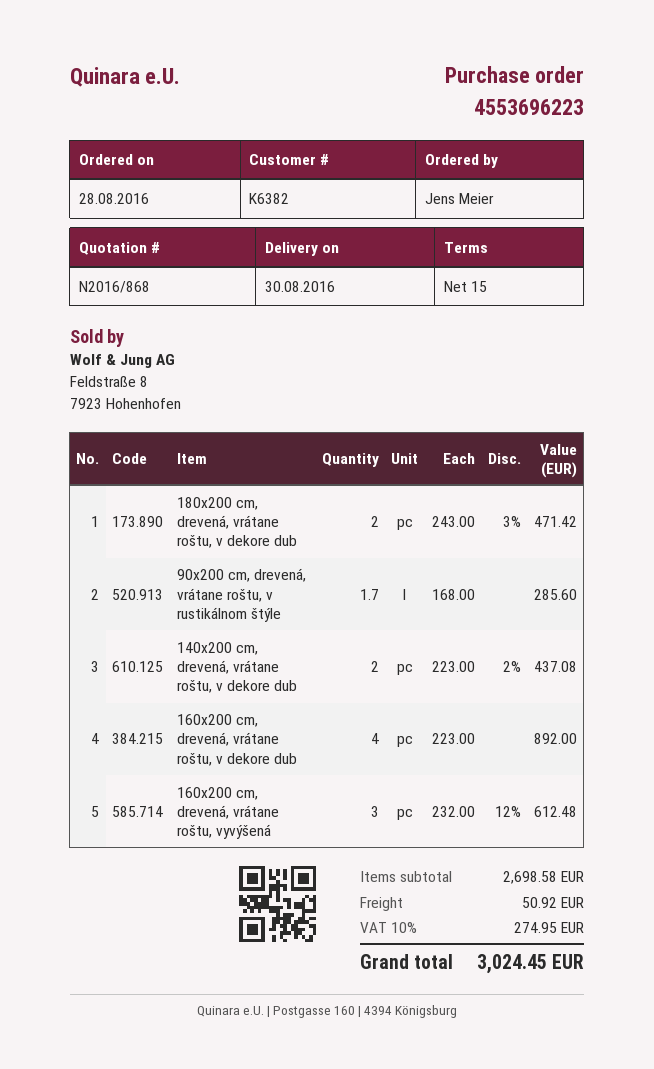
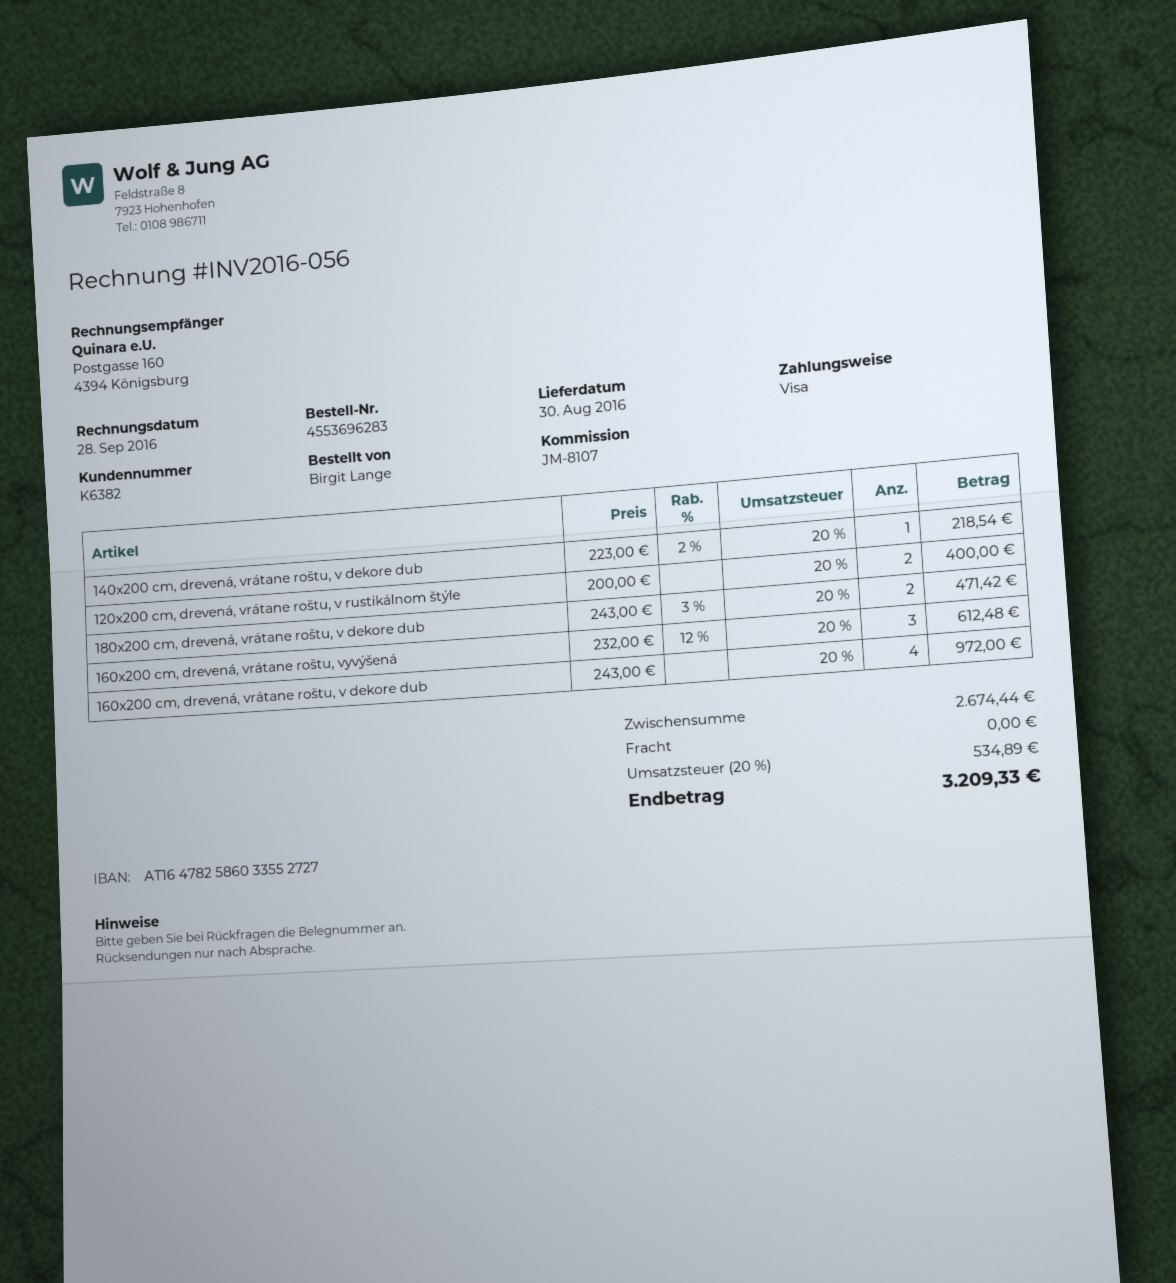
order number: 4553696223 -> 4553696283
ordered by: Jens Meier -> Birgit Lange
90x200 cm, drevená, vrátane roštu, v rustikálnom štýle: 1.7 x 168.00 = 285.60 -> none
140x200 cm, drevená, vrátane roštu, v dekore dub: 2 x 223.00 - 2% = 437.08 -> 1 x 223.00 - 2% = 218.54
160x200 cm, drevená, vrátane roštu, v dekore dub: 4 x 223.00 = 892.00 -> 4 x 243.00 = 972.00
120x200 cm, drevená, vrátane roštu, v rustikálnom štýle: none -> 2 x 200.00 = 400.00
subtotal: 2698.58 -> 2674.44
shipping: 50.92 -> 0.00
tax: 10% = 274.95 -> 20% = 534.89
total: 3024.45 -> 3209.33

